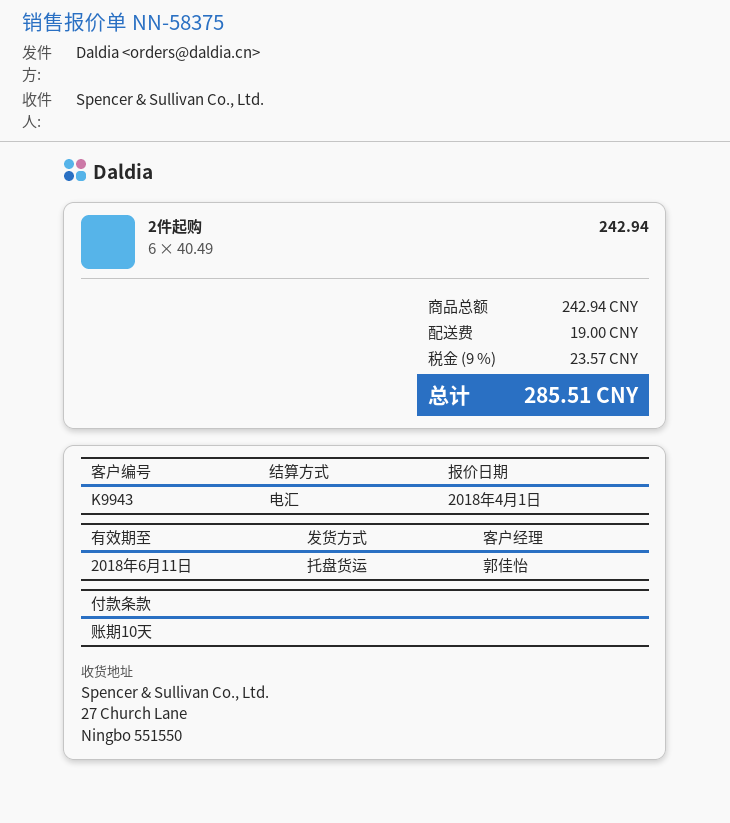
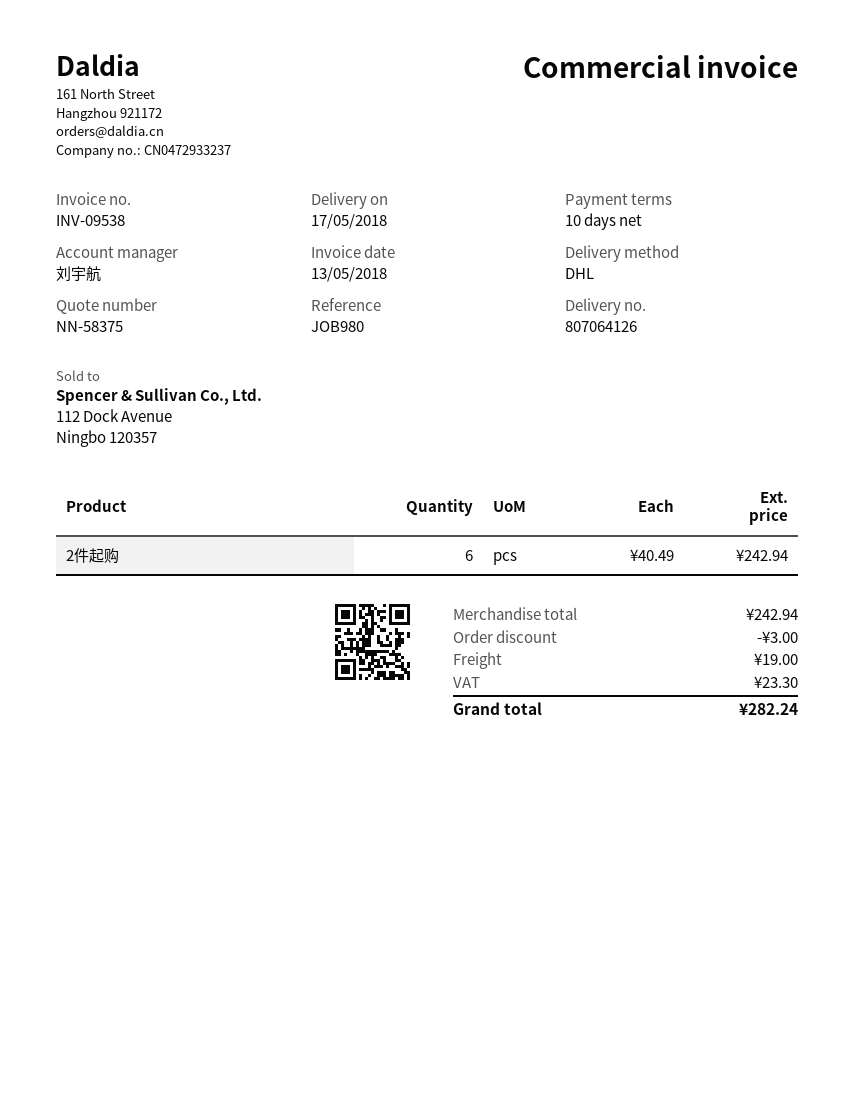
sales rep: 郭佳怡 -> 刘宇航
shipping method: pallet freight -> DHL
discount: none -> 3.00
tax: 23.57 -> 23.30
total: 285.51 -> 282.24

